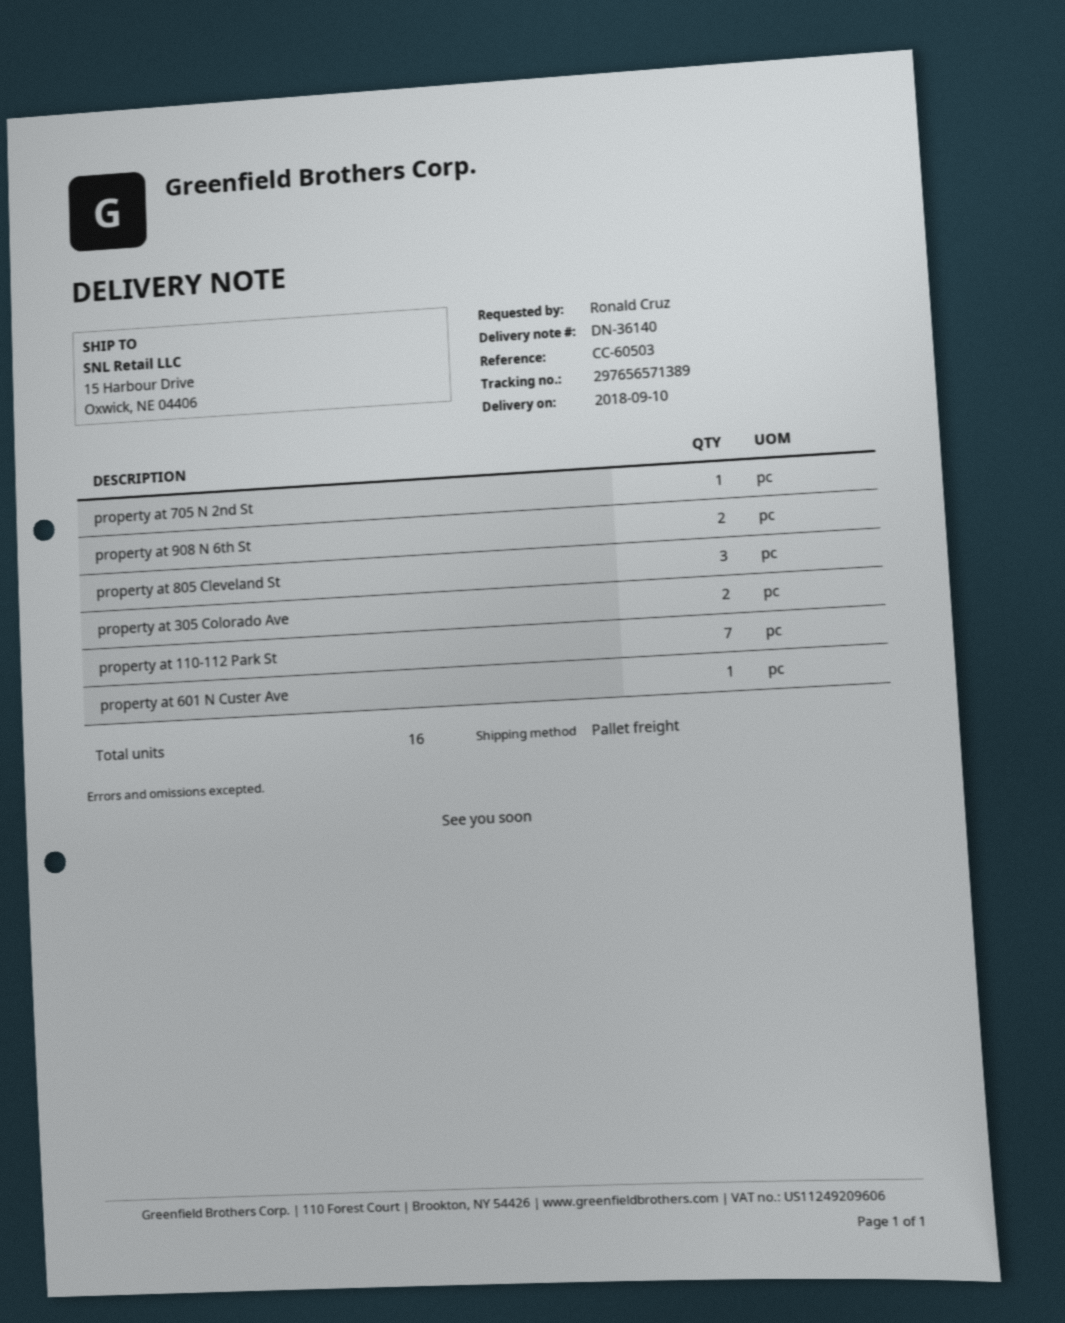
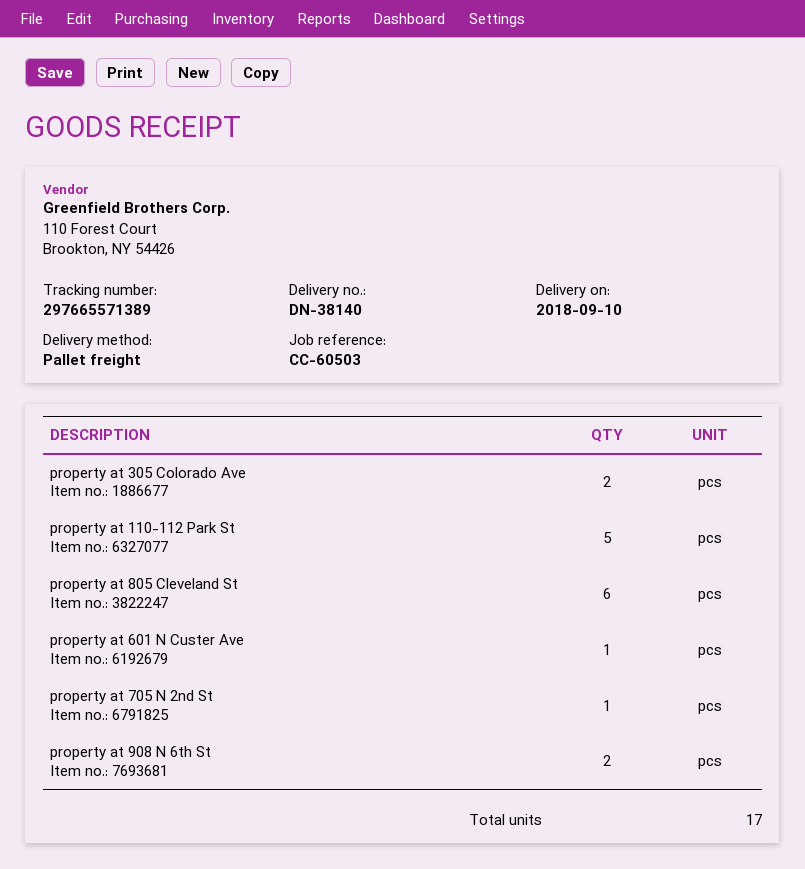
delivery note number: DN-36140 -> DN-38140
tracking number: 297656571389 -> 297665571389
property at 805 Cleveland St: 3 -> 6
property at 110-112 Park St: 7 -> 5
total quantity: 16 -> 17

